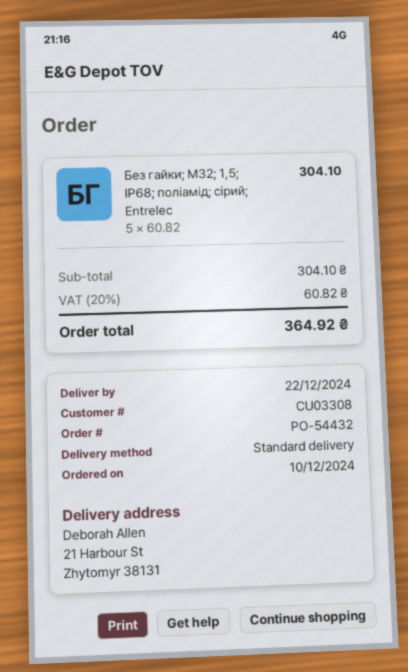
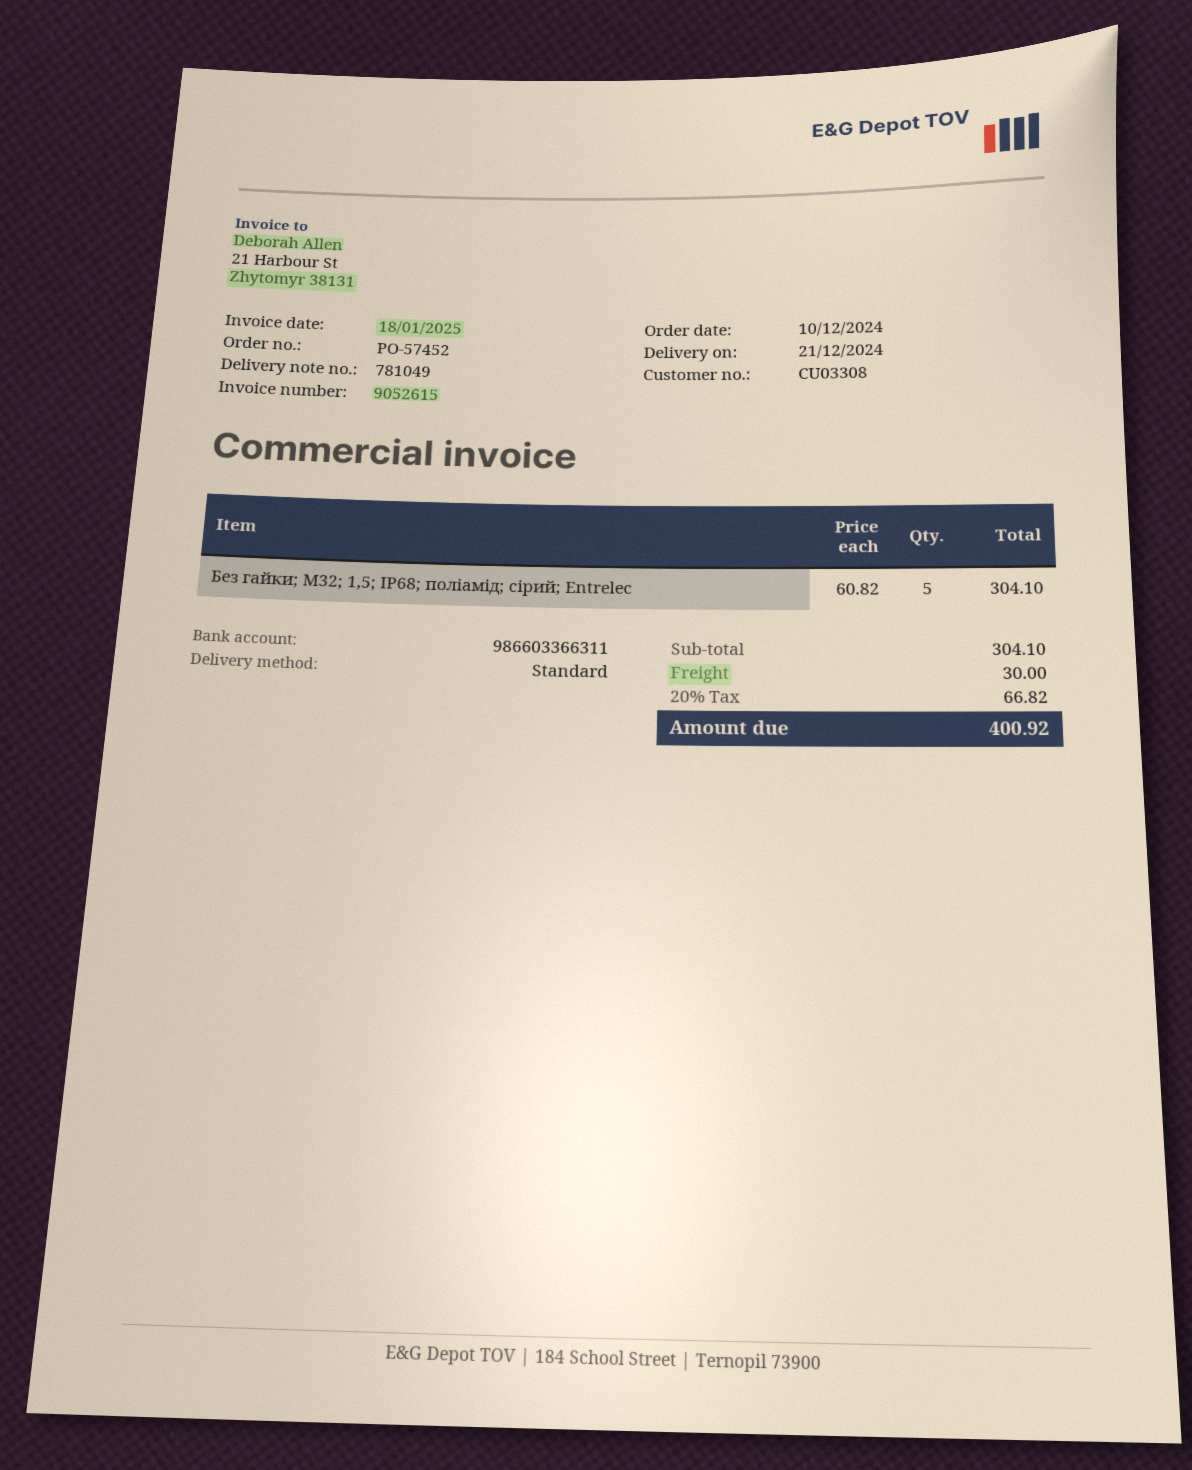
order number: PO-54432 -> PO-57452
delivery date: 2024-12-22 -> 2024-12-21
shipping: none -> 30.00
tax: 20% = 60.82 -> 20% = 66.82
total: 364.92 -> 400.92

